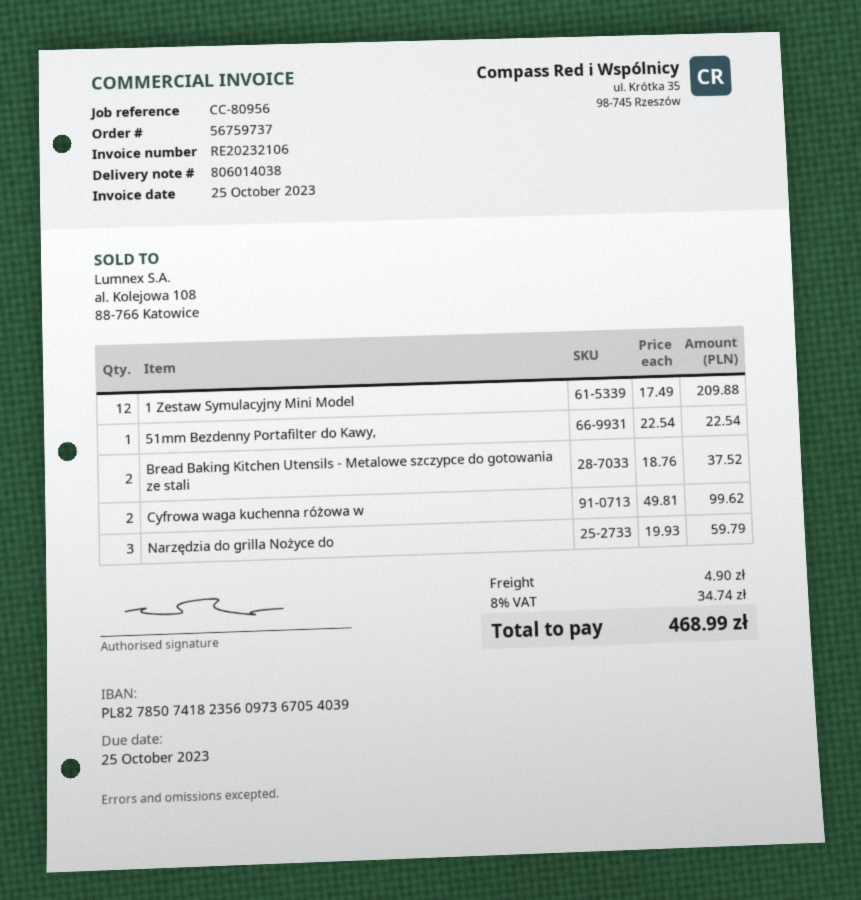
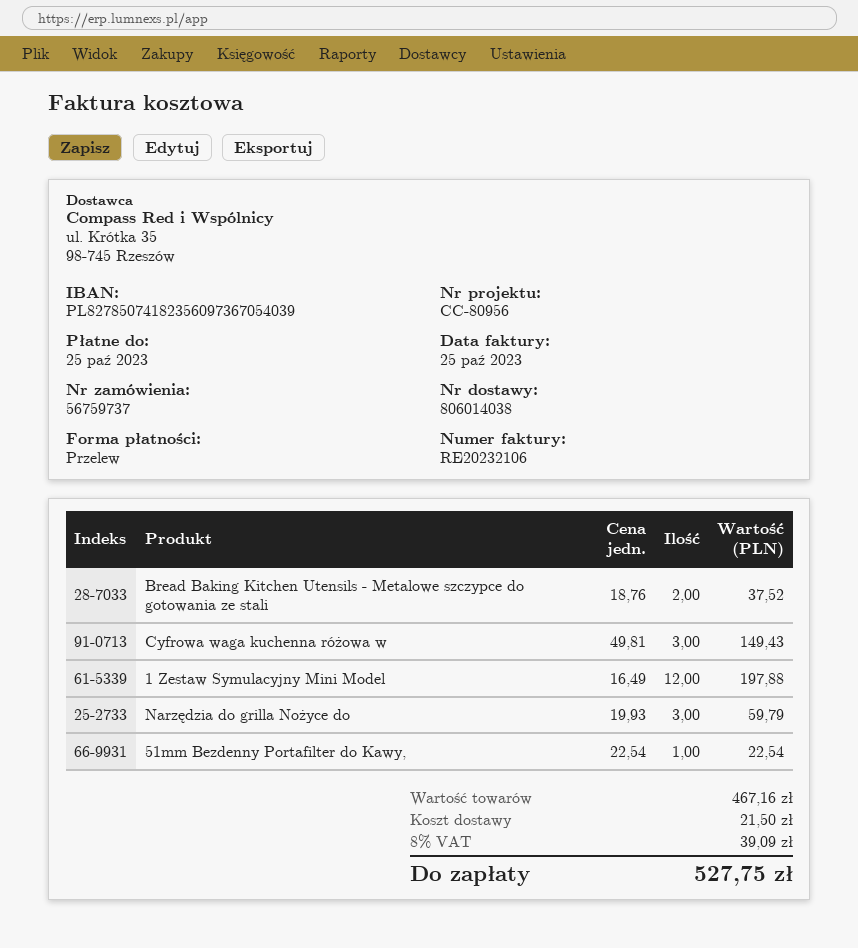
1 Zestaw Symulacyjny Mini Model: 12 x 17.49 = 209.88 -> 12 x 16.49 = 197.88
Cyfrowa waga kuchenna różowa w: 2 x 49.81 = 99.62 -> 3 x 49.81 = 149.43
shipping: 4.90 -> 21.50
tax: 8% = 34.74 -> 8% = 39.09
total: 468.99 -> 527.75

